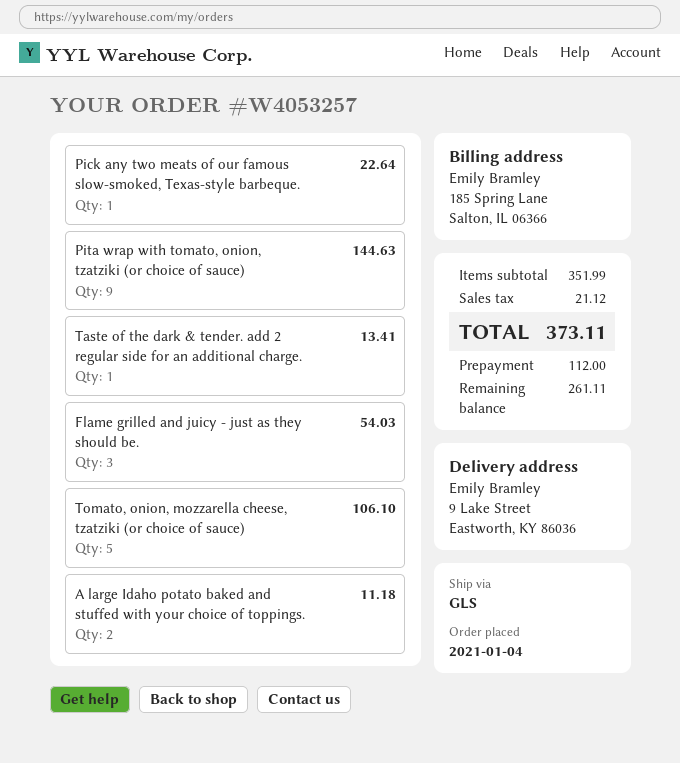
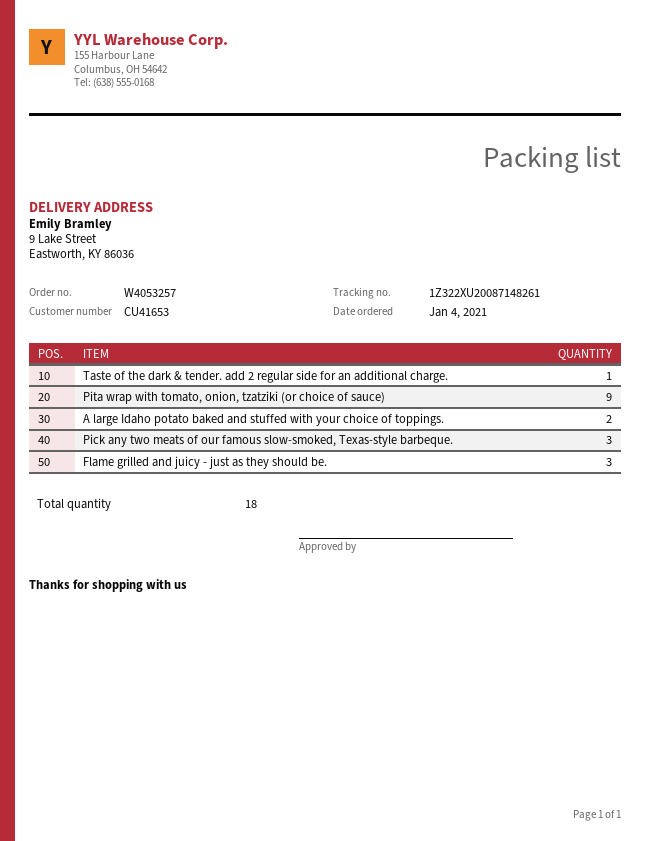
Pick any two meats of our famous slow-smoked, Texas-style barbeque.: 1 -> 3
Tomato, onion, mozzarella cheese, tzatziki (or choice of sauce): 5 -> none

